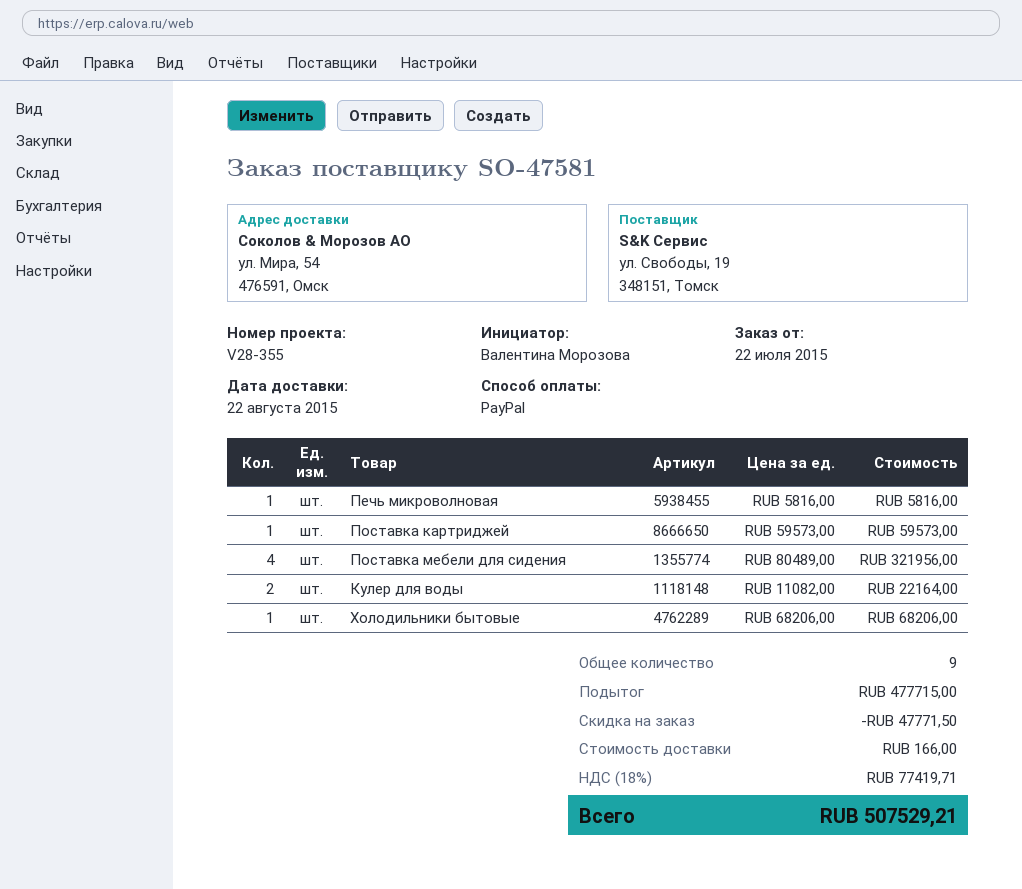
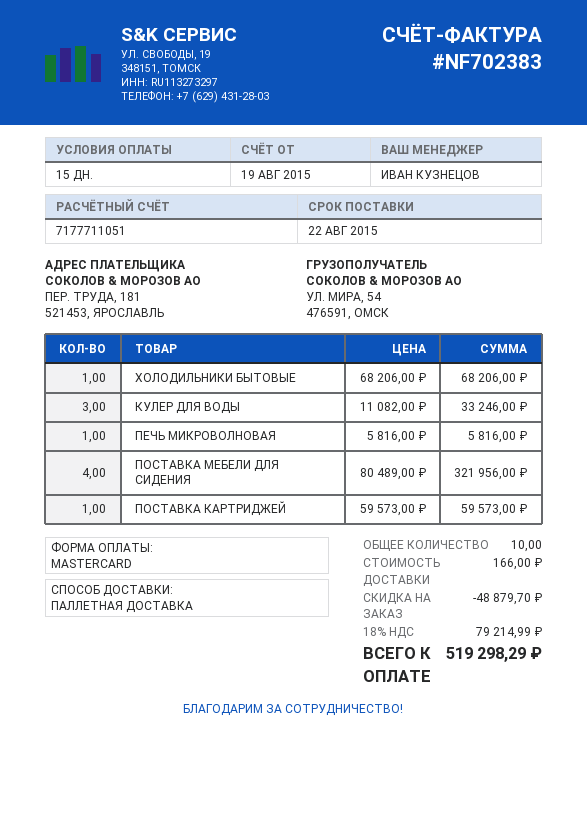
payment method: PayPal -> Mastercard
Кулер для воды: 2 x 11082.00 = 22164.00 -> 3 x 11082.00 = 33246.00
total quantity: 9 -> 10
discount: 47771.50 -> 48879.70
tax: 18% = 77419.71 -> 18% = 79214.99
total: 507529.21 -> 519298.29

